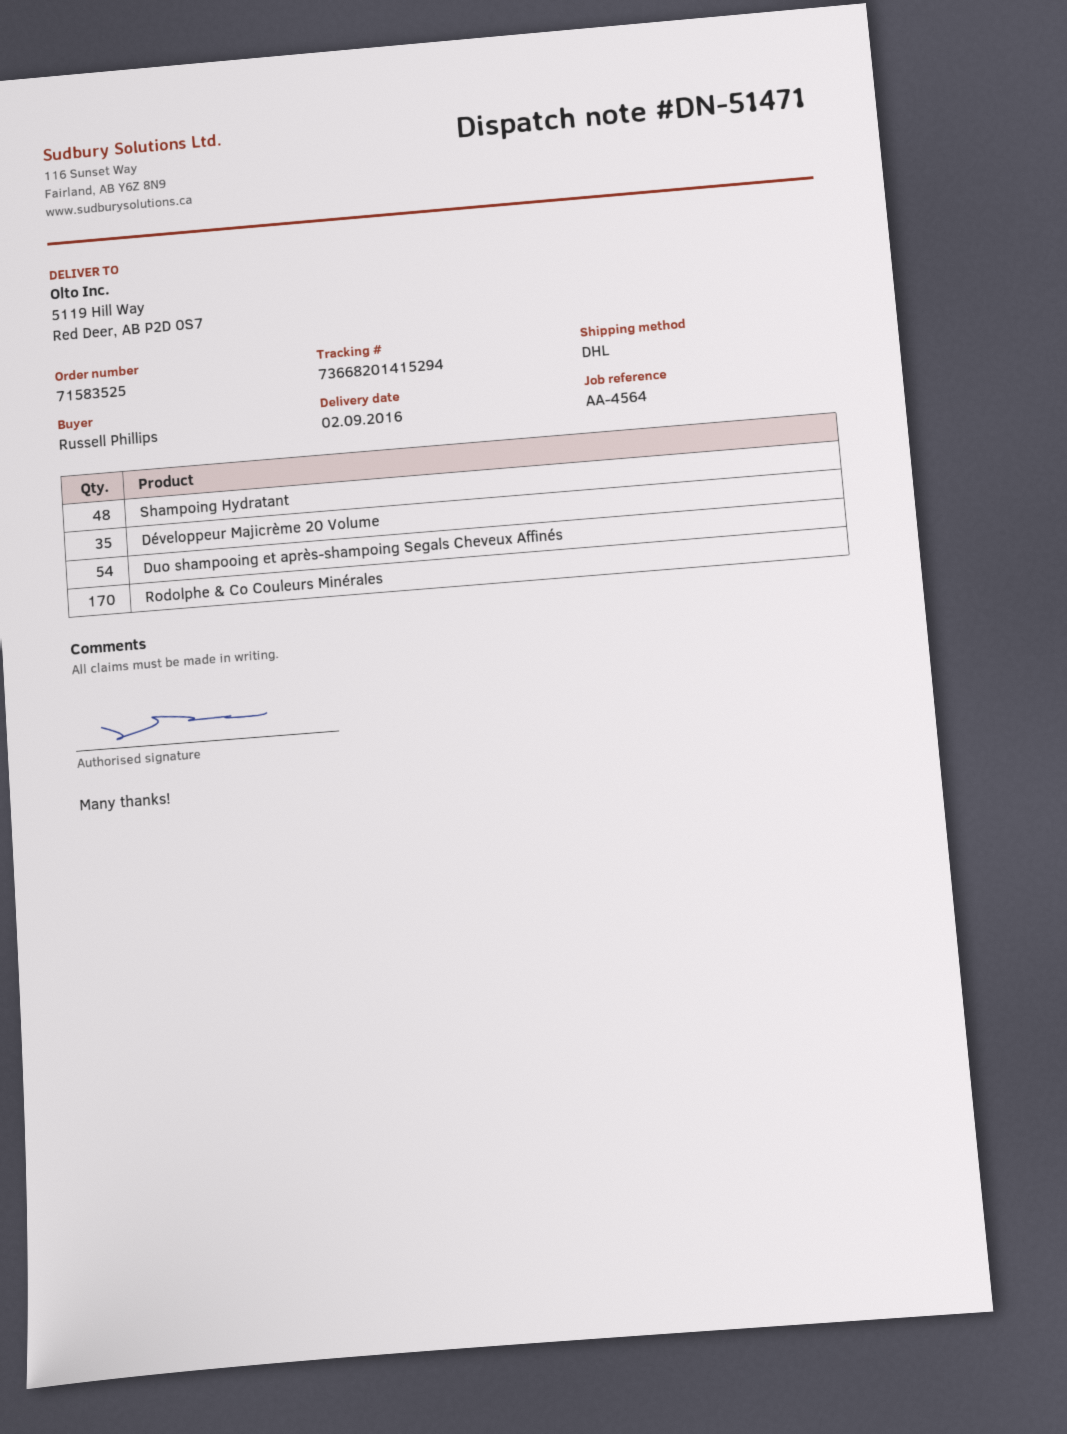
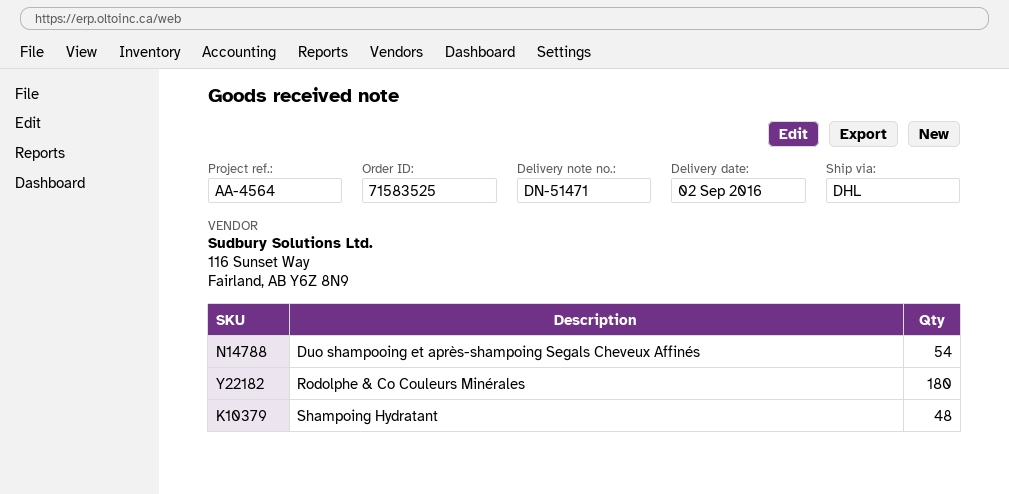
Développeur Majicrème 20 Volume: 35 -> none
Rodolphe & Co Couleurs Minérales: 170 -> 180

